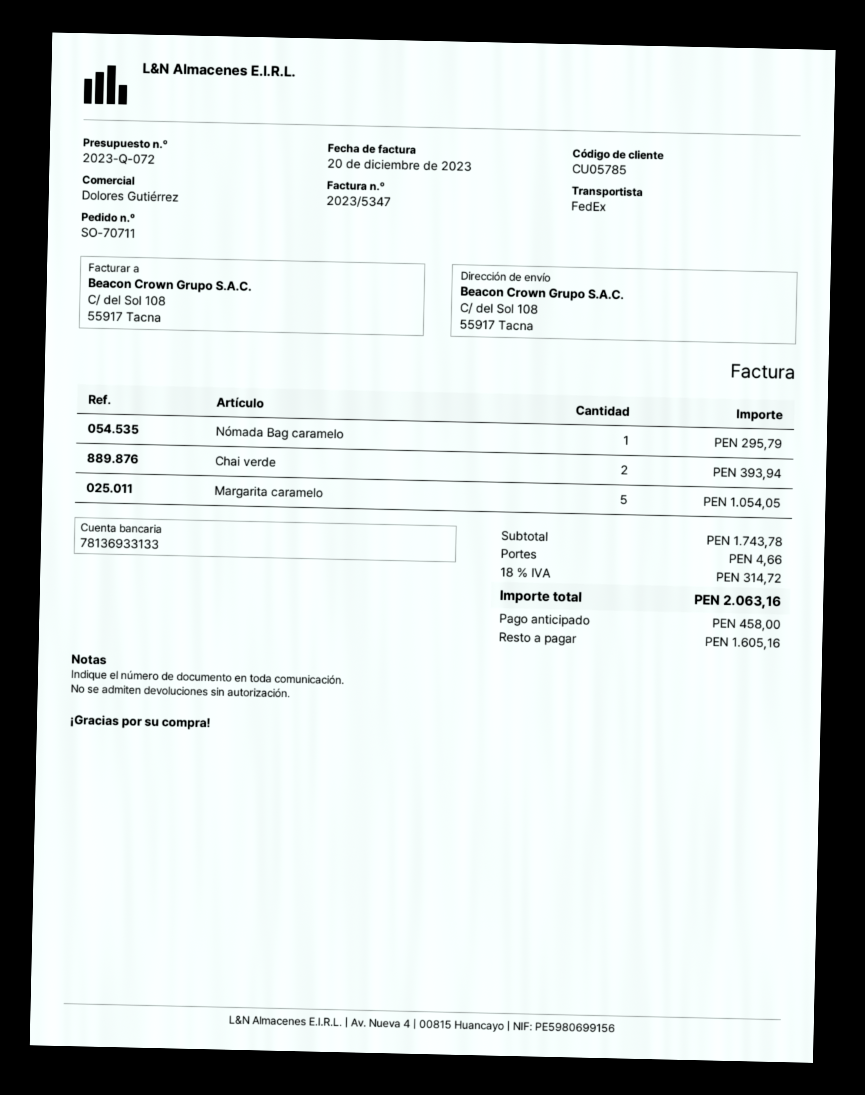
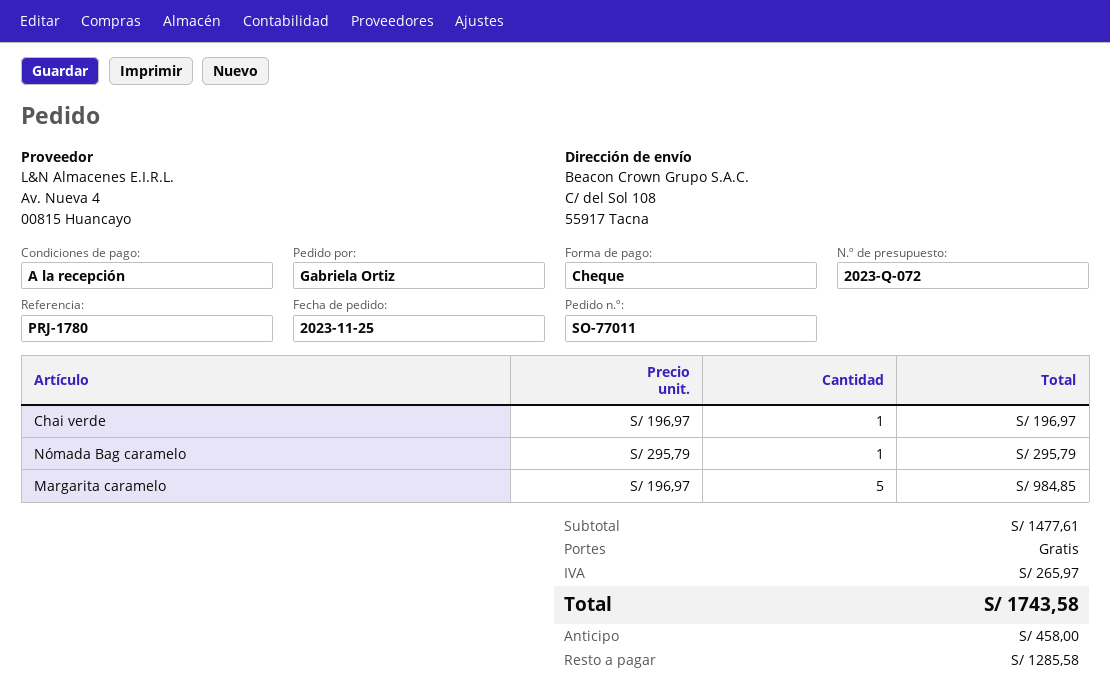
order number: SO-70711 -> SO-77011
Chai verde: 2 for 393.94 -> 1 for 196.97
Margarita caramelo: 5 for 1054.05 -> 5 for 984.85
subtotal: 1743.78 -> 1477.61
shipping: 4.66 -> 0.00
tax: 314.72 -> 265.97
total: 2063.16 -> 1743.58
balance: 1605.16 -> 1285.58

